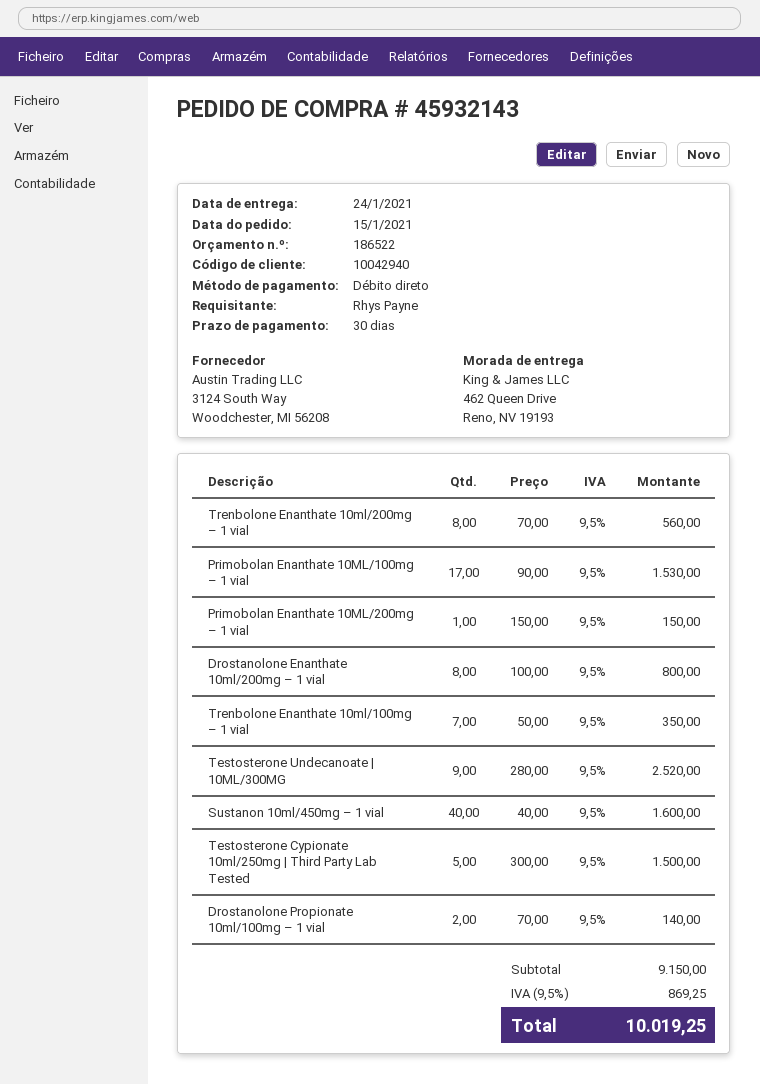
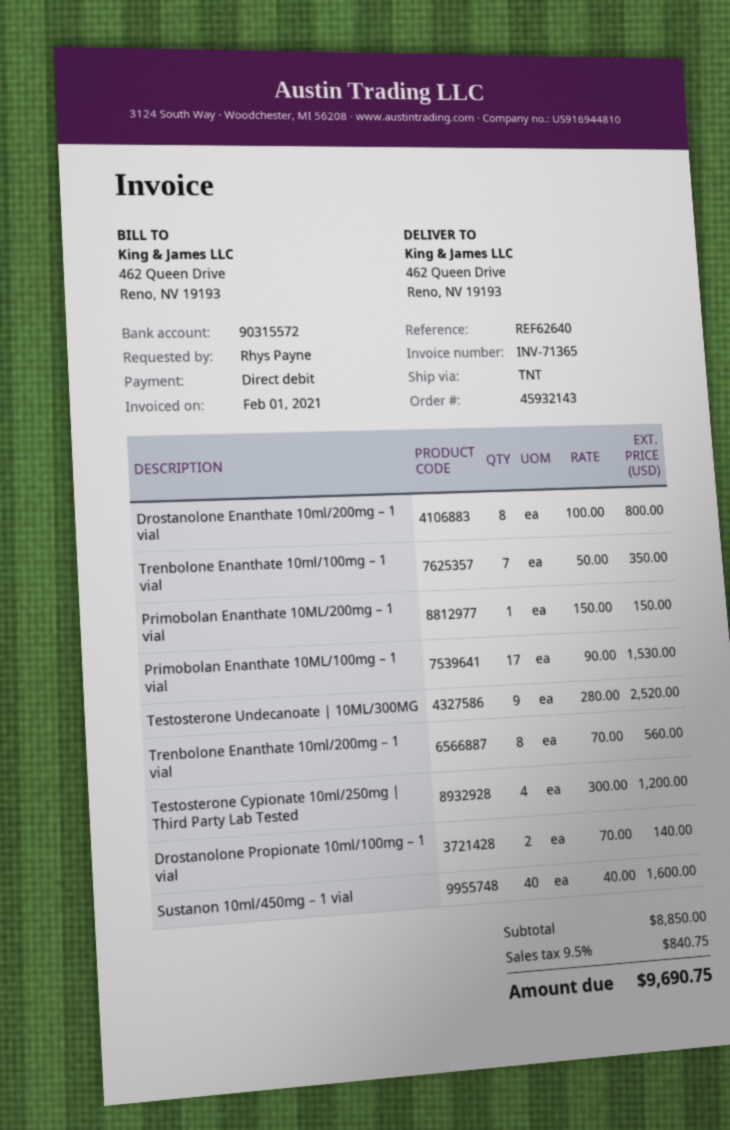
Testosterone Cypionate 10ml/250mg | Third Party Lab Tested: 5 x 300.00 = 1500.00 -> 4 x 300.00 = 1200.00
subtotal: 9150.00 -> 8850.00
tax: 9.5% = 869.25 -> 9.5% = 840.75
total: 10019.25 -> 9690.75

